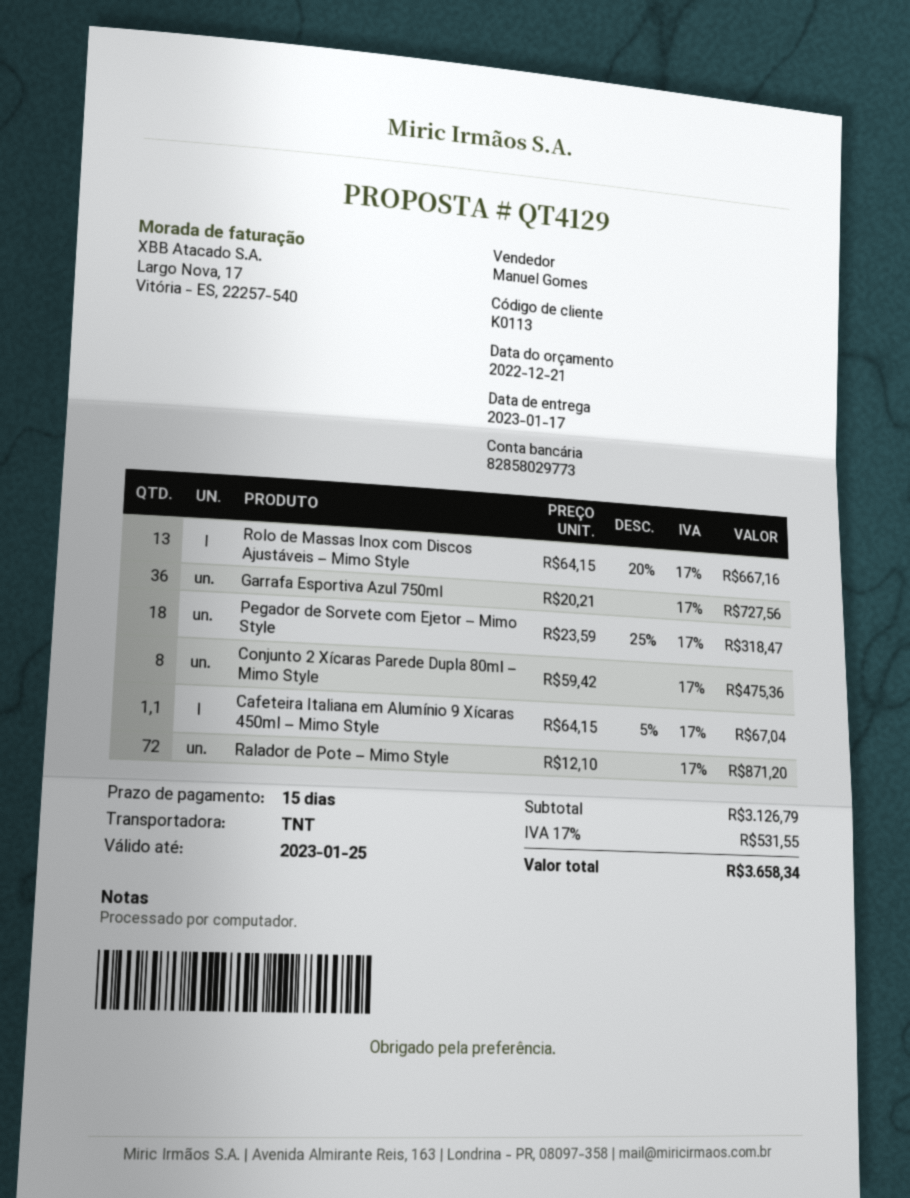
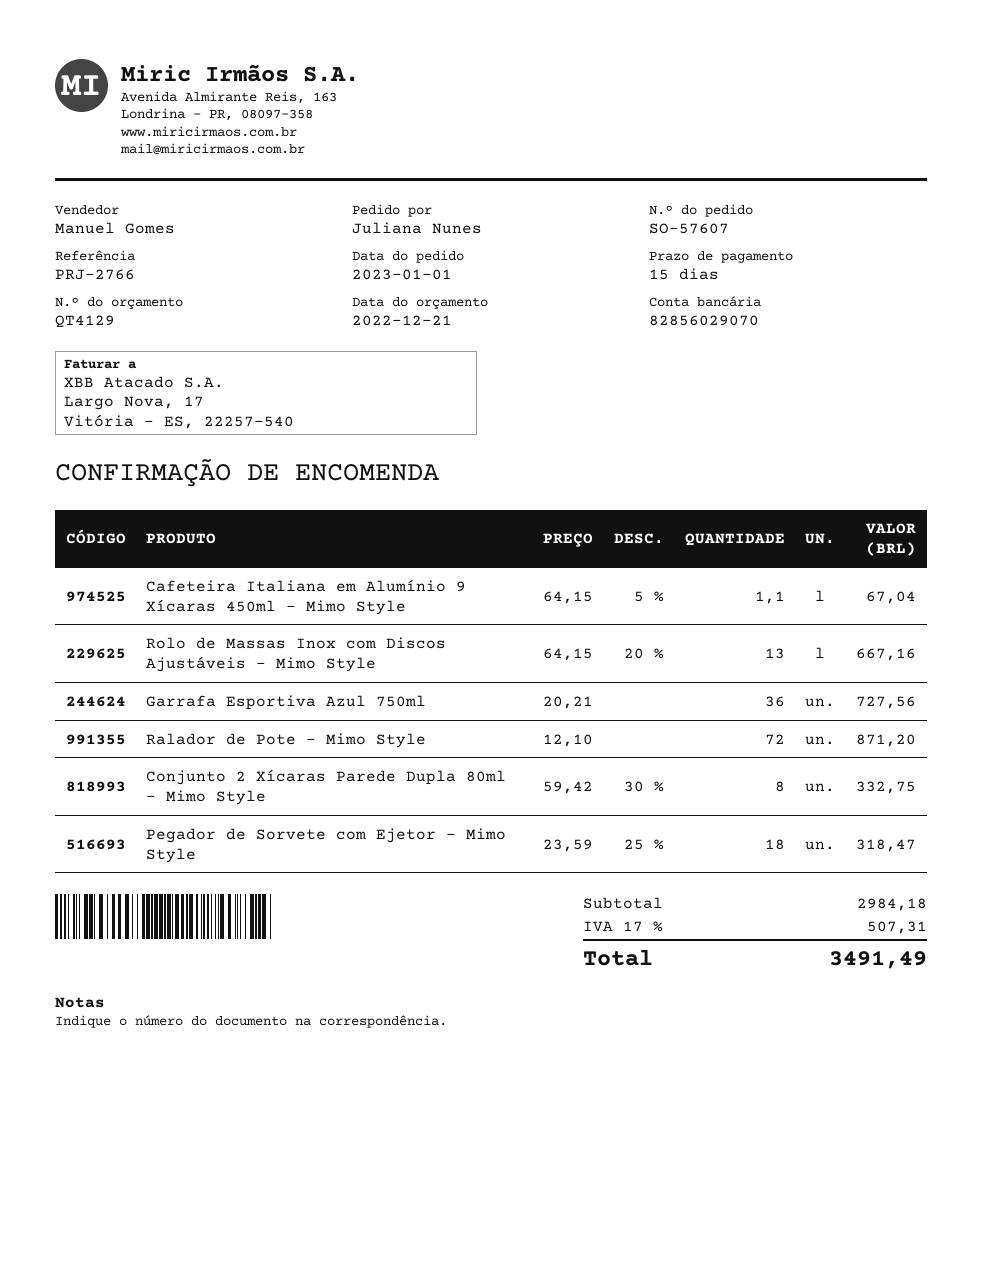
bank account: 82858029773 -> 82856029070
Conjunto 2 Xícaras Parede Dupla 80ml – Mimo Style: 8 x 59.42 = 475.36 -> 8 x 59.42 - 30% = 332.75
subtotal: 3126.79 -> 2984.18
tax: 17% = 531.55 -> 17% = 507.31
total: 3658.34 -> 3491.49

